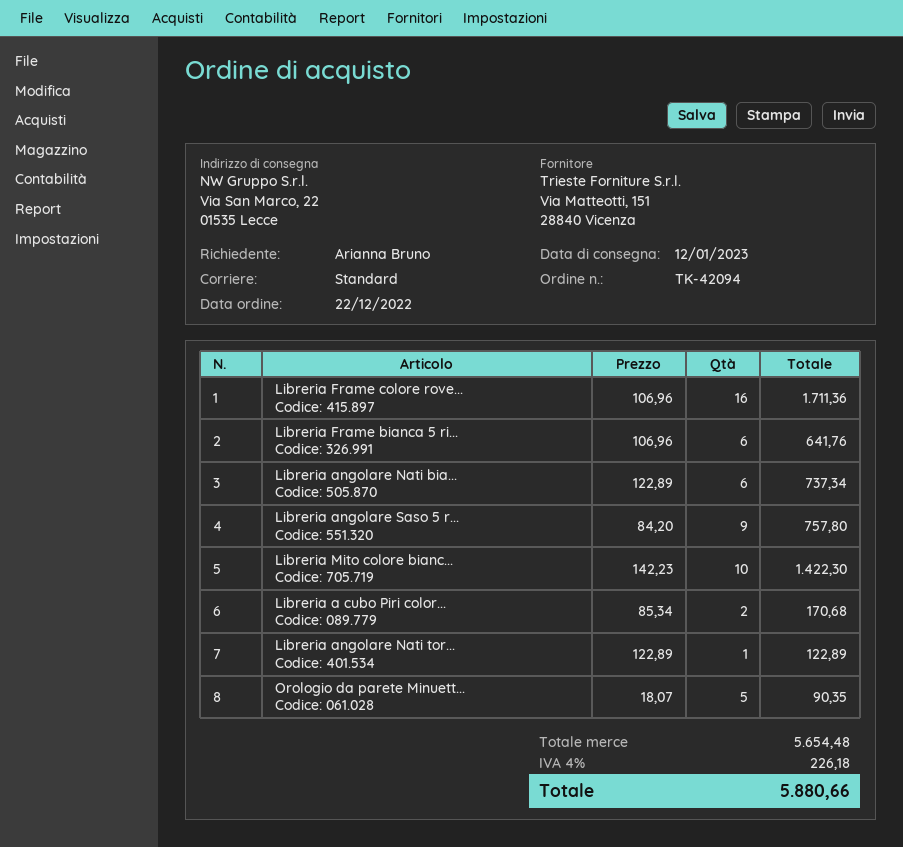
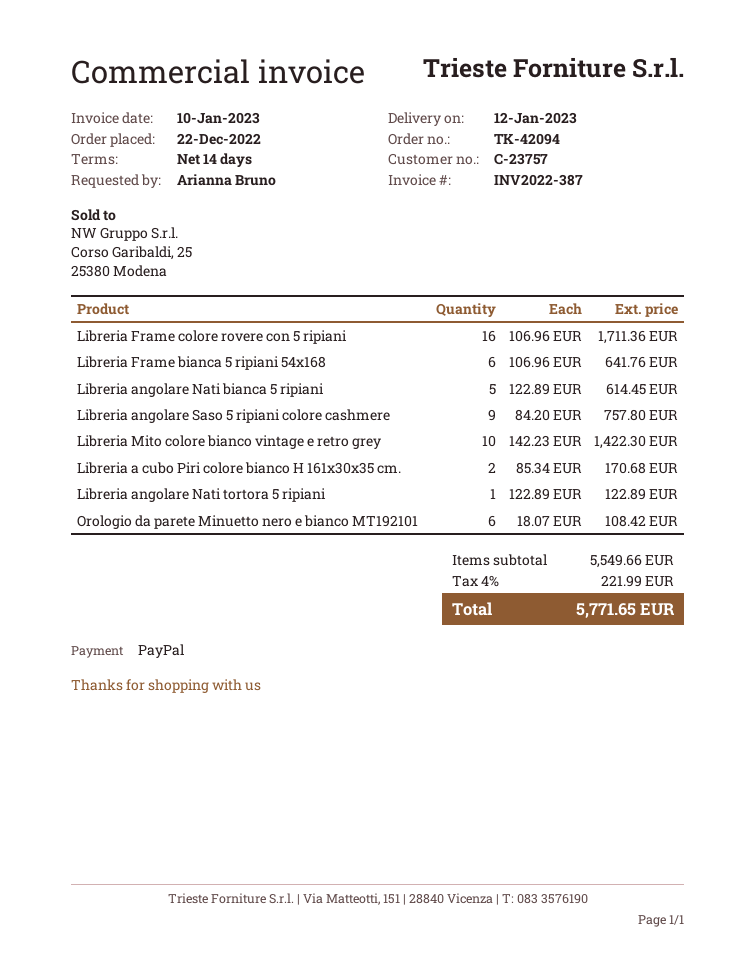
Libreria angolare Nati bia...: 6 x 122.89 = 737.34 -> 5 x 122.89 = 614.45
Orologio da parete Minuett...: 5 x 18.07 = 90.35 -> 6 x 18.07 = 108.42
subtotal: 5654.48 -> 5549.66
tax: 4% = 226.18 -> 4% = 221.99
total: 5880.66 -> 5771.65

